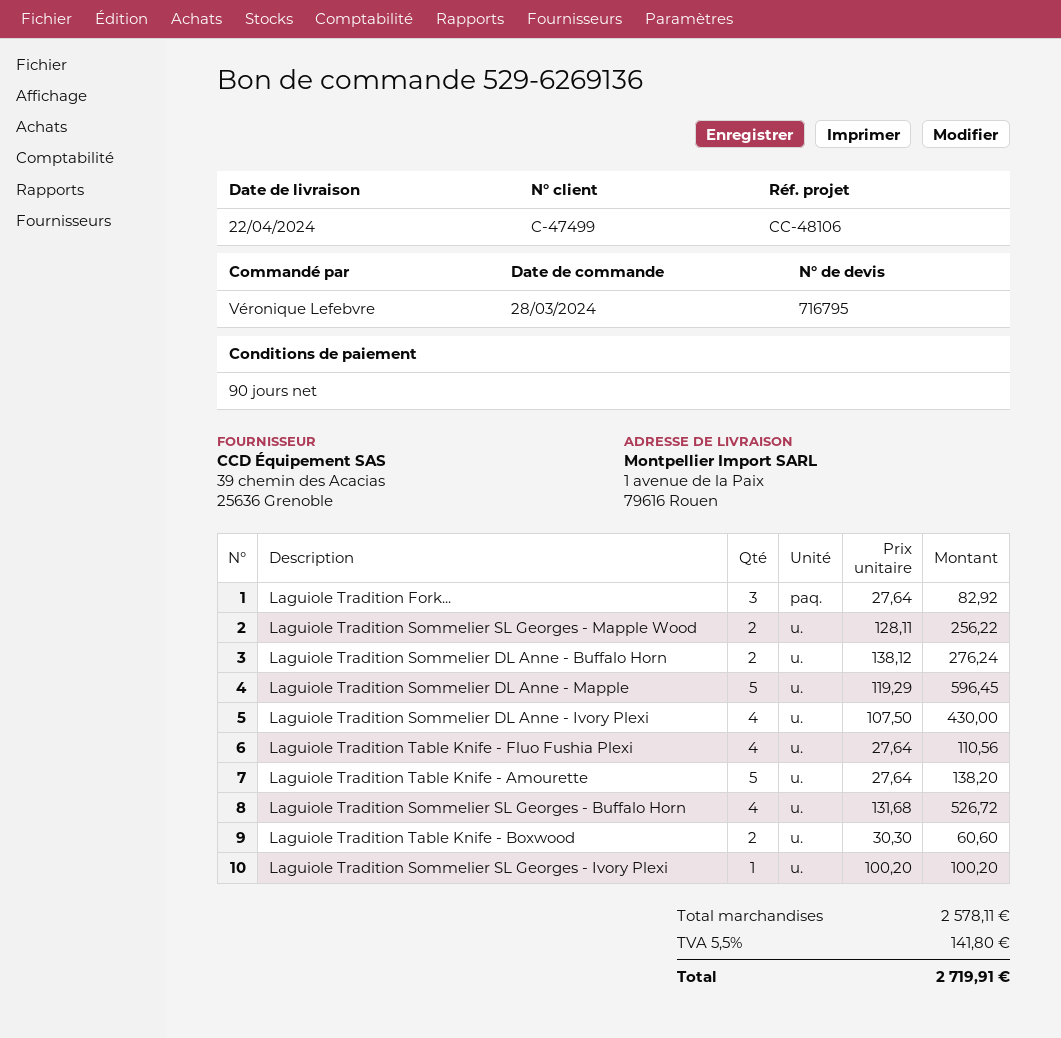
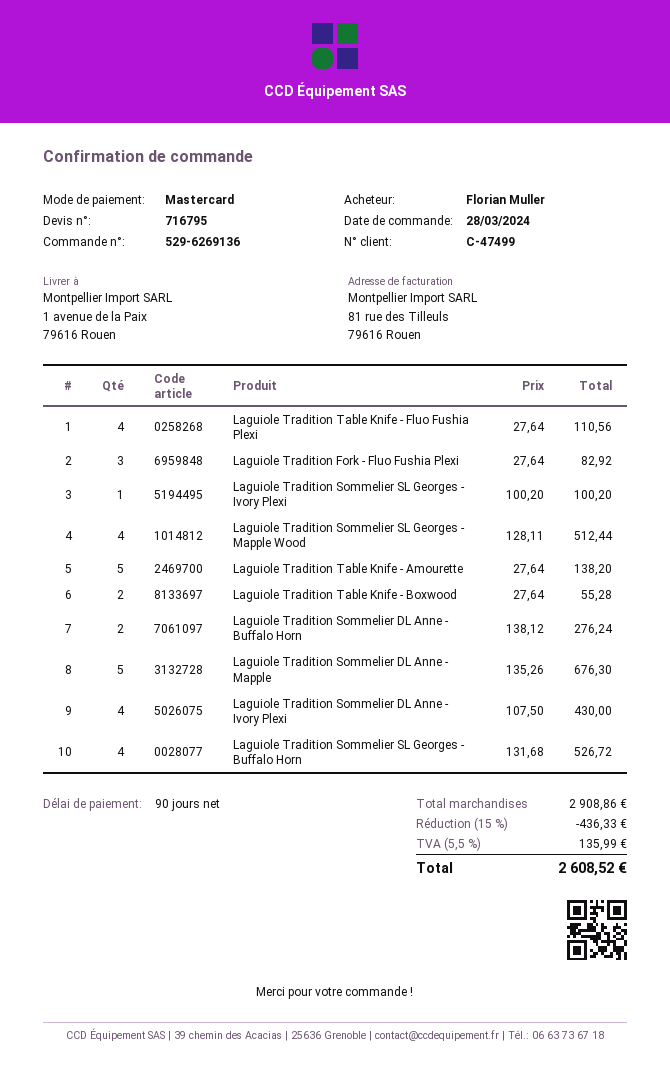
ordered by: Véronique Lefebvre -> Florian Muller
Laguiole Tradition Sommelier SL Georges - Mapple Wood: 2 x 128.11 = 256.22 -> 4 x 128.11 = 512.44
Laguiole Tradition Sommelier DL Anne - Mapple: 5 x 119.29 = 596.45 -> 5 x 135.26 = 676.30
Laguiole Tradition Table Knife - Boxwood: 2 x 30.30 = 60.60 -> 2 x 27.64 = 55.28
subtotal: 2578.11 -> 2908.86
discount: none -> 15% = 436.33
tax: 5.5% = 141.80 -> 5.5% = 135.99
total: 2719.91 -> 2608.52

